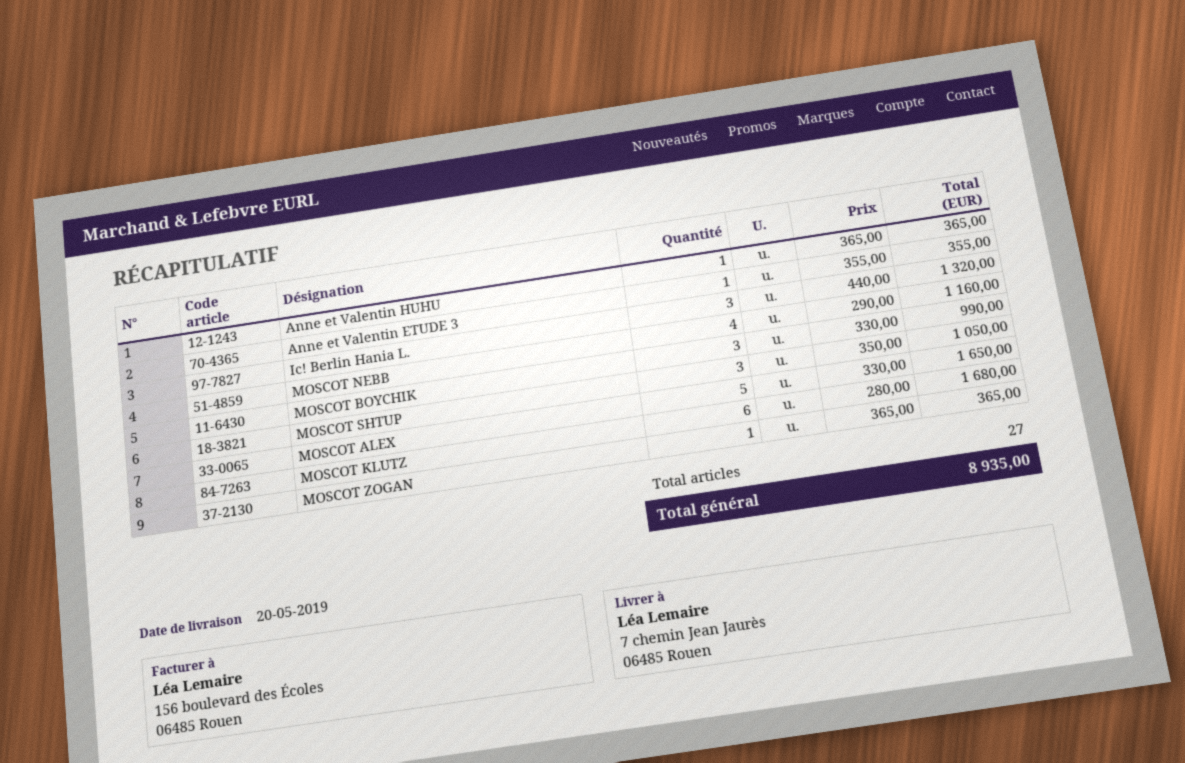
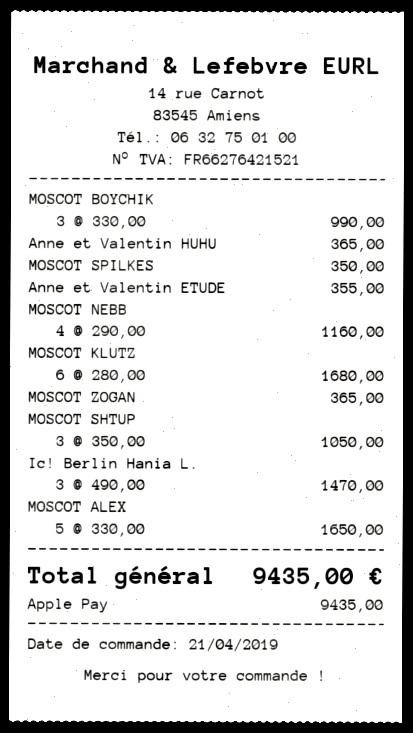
Ic! Berlin Hania L.: 3 x 440.00 = 1320.00 -> 3 x 490.00 = 1470.00
MOSCOT SPILKES: none -> 1 x 350.00 = 350.00
total: 8935.00 -> 9435.00

